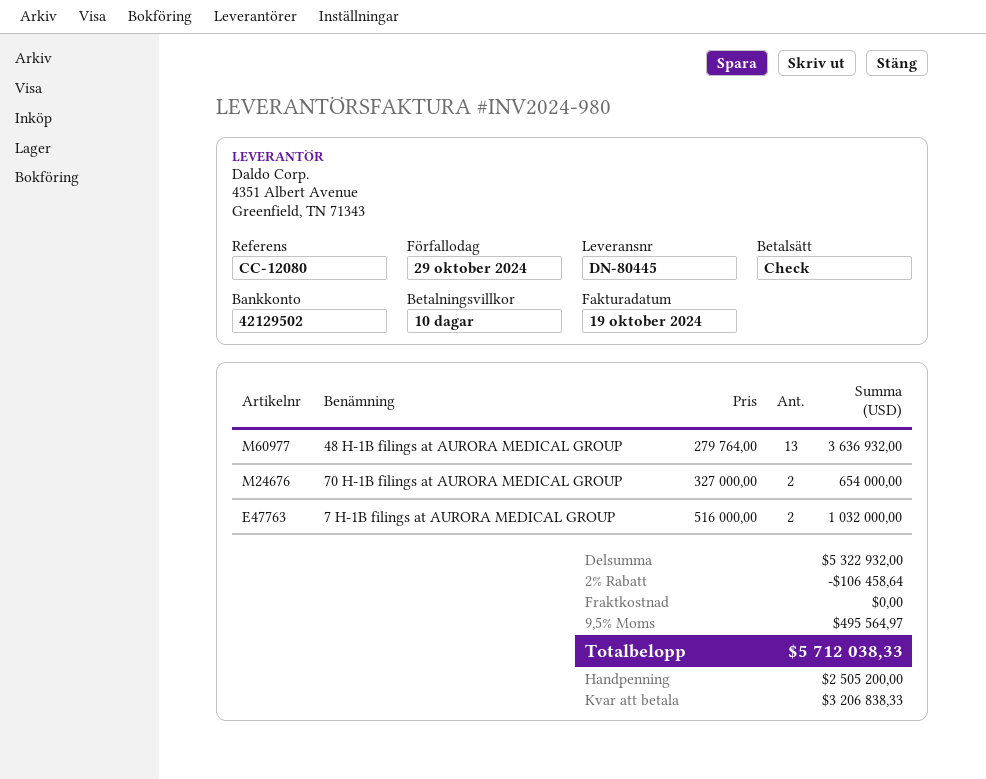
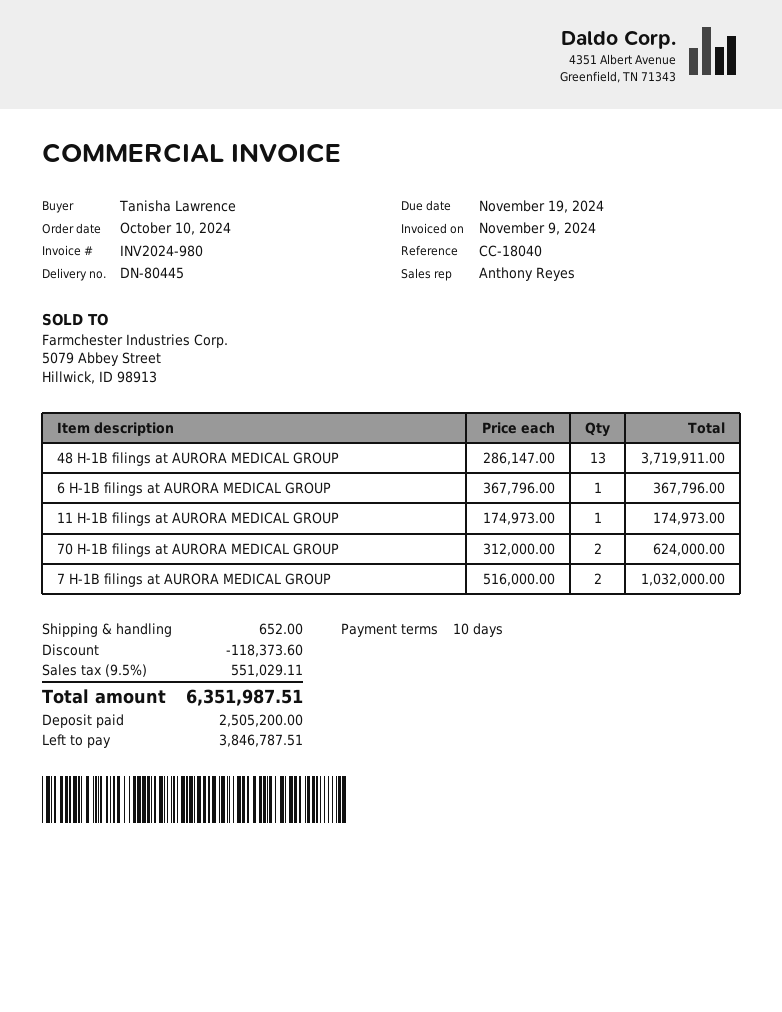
invoice date: 2024-10-19 -> 2024-11-09
due date: 2024-10-29 -> 2024-11-19
reference: CC-12080 -> CC-18040
48 H-1B filings at AURORA MEDICAL GROUP: 13 x 279764.00 = 3636932.00 -> 13 x 286147.00 = 3719911.00
70 H-1B filings at AURORA MEDICAL GROUP: 2 x 327000.00 = 654000.00 -> 2 x 312000.00 = 624000.00
6 H-1B filings at AURORA MEDICAL GROUP: none -> 1 x 367796.00 = 367796.00
11 H-1B filings at AURORA MEDICAL GROUP: none -> 1 x 174973.00 = 174973.00
discount: 106458.64 -> 118373.60
shipping: 0.00 -> 652.00
tax: 9.5% = 495564.97 -> 9.5% = 551029.11
total: 5712038.33 -> 6351987.51
balance: 3206838.33 -> 3846787.51

